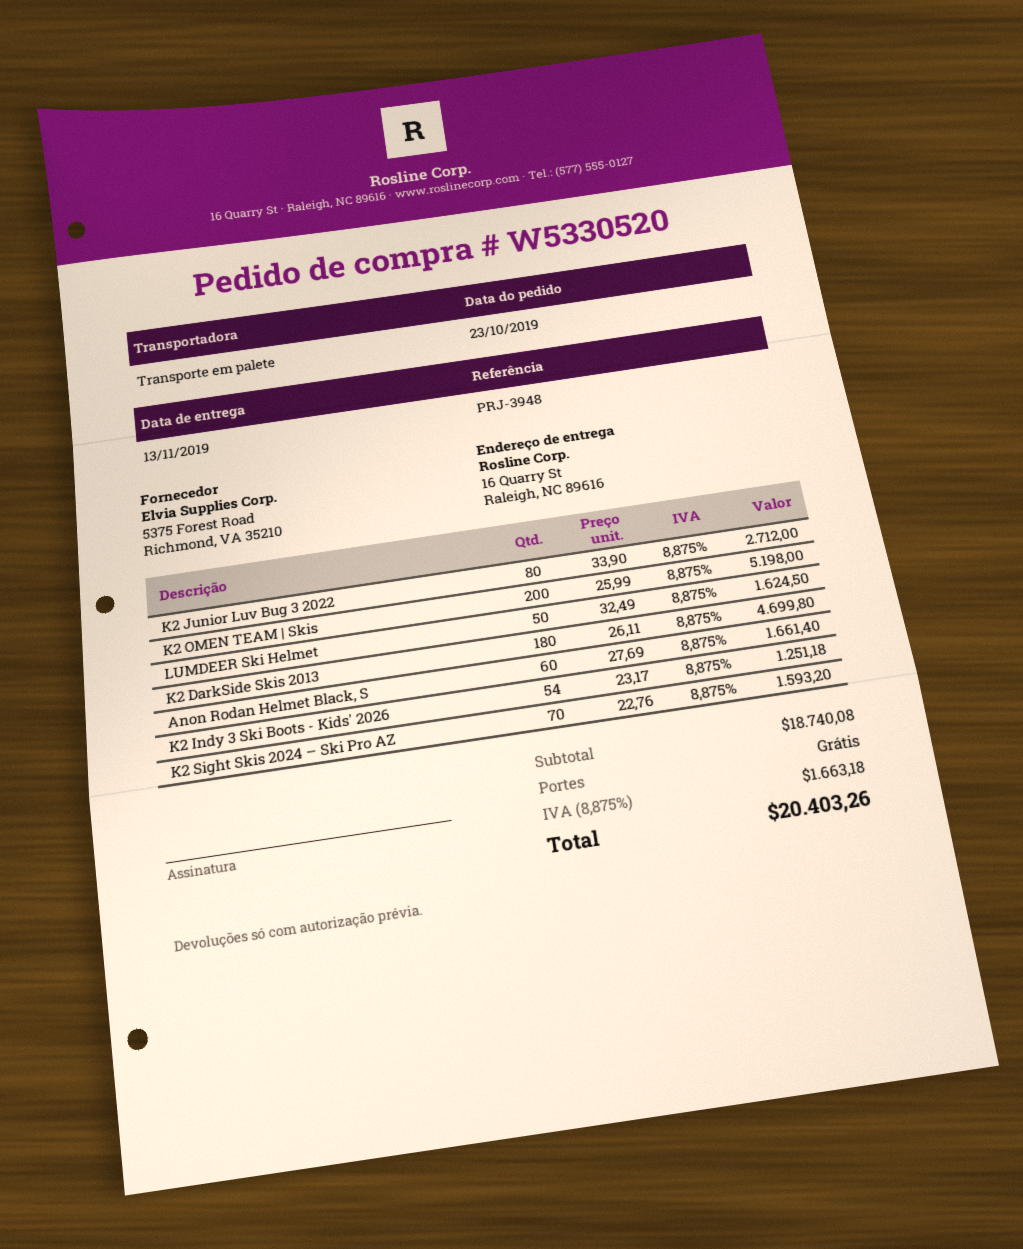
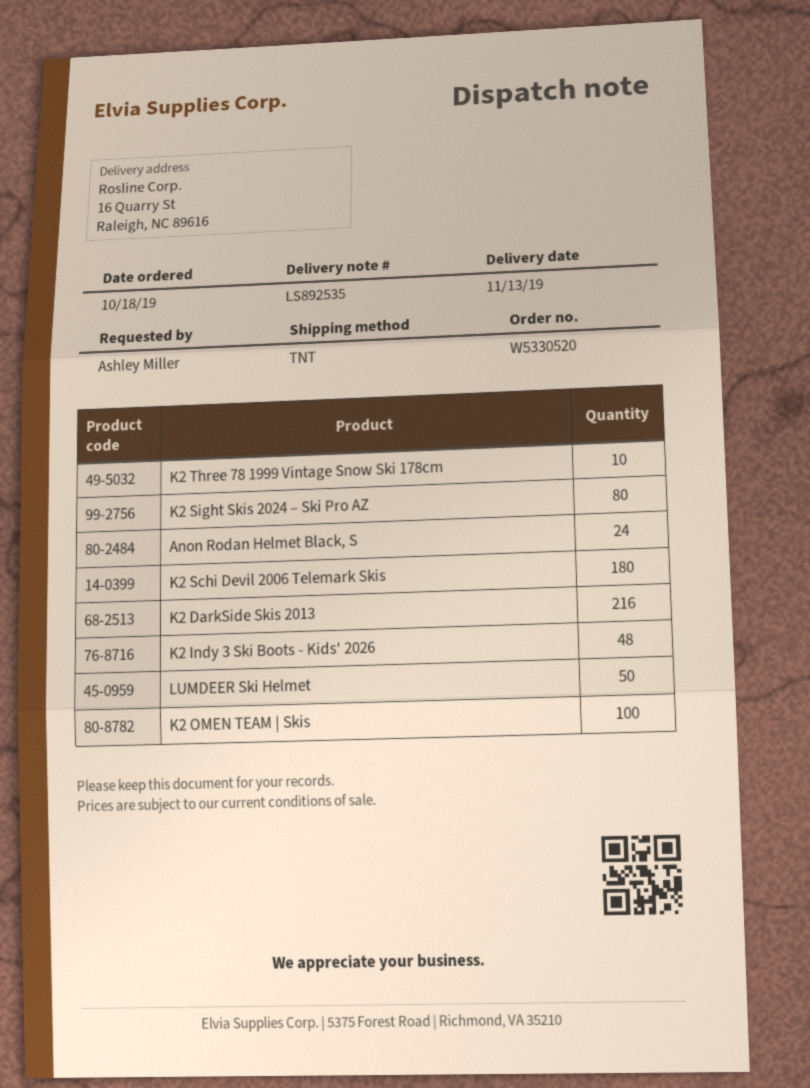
order date: 2019-10-23 -> 2019-10-18
shipping method: pallet freight -> TNT
K2 Junior Luv Bug 3 2022: 80 -> none
K2 OMEN TEAM | Skis: 200 -> 100
K2 DarkSide Skis 2013: 180 -> 216
Anon Rodan Helmet Black, S: 60 -> 24
K2 Indy 3 Ski Boots - Kids' 2026: 54 -> 48
K2 Sight Skis 2024 – Ski Pro AZ: 70 -> 80
K2 Three 78 1999 Vintage Snow Ski 178cm: none -> 10
K2 Schi Devil 2006 Telemark Skis: none -> 180

